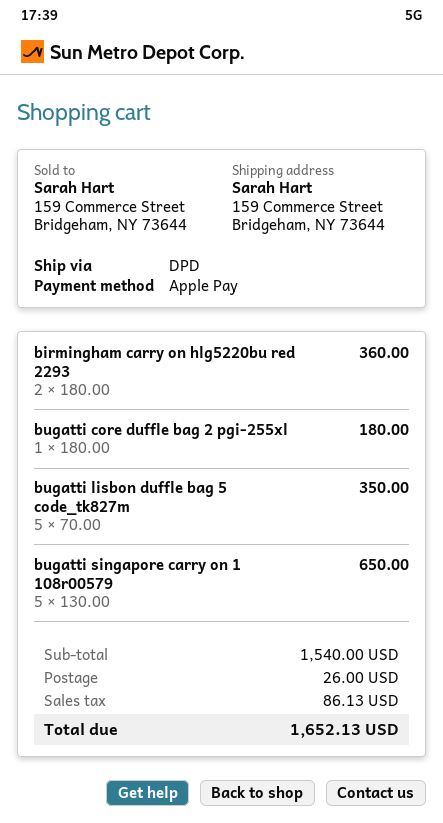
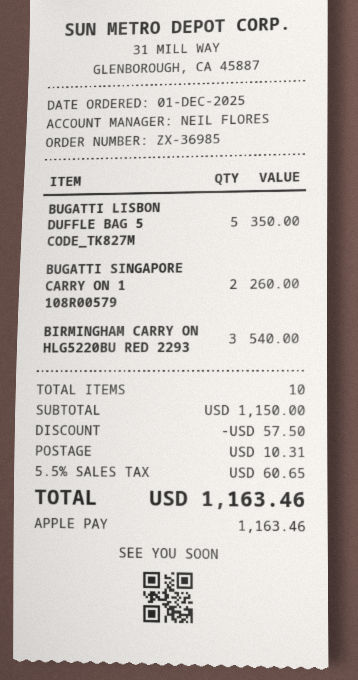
birmingham carry on hlg5220bu red 2293: 2 for 360.00 -> 3 for 540.00
bugatti core duffle bag 2 pgi-255xl: 1 for 180.00 -> none
bugatti singapore carry on 1 108r00579: 5 for 650.00 -> 2 for 260.00
subtotal: 1540.00 -> 1150.00
discount: none -> 57.50
shipping: 26.00 -> 10.31
tax: 86.13 -> 60.65
total: 1652.13 -> 1163.46

